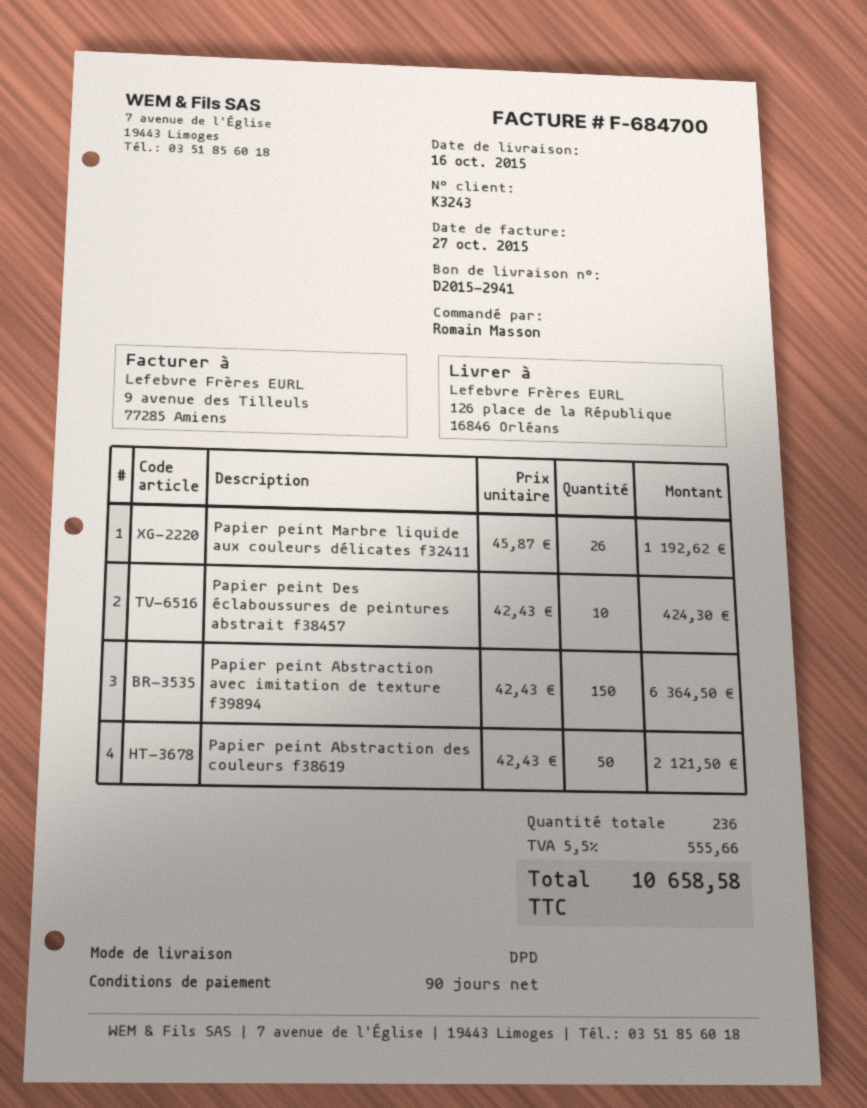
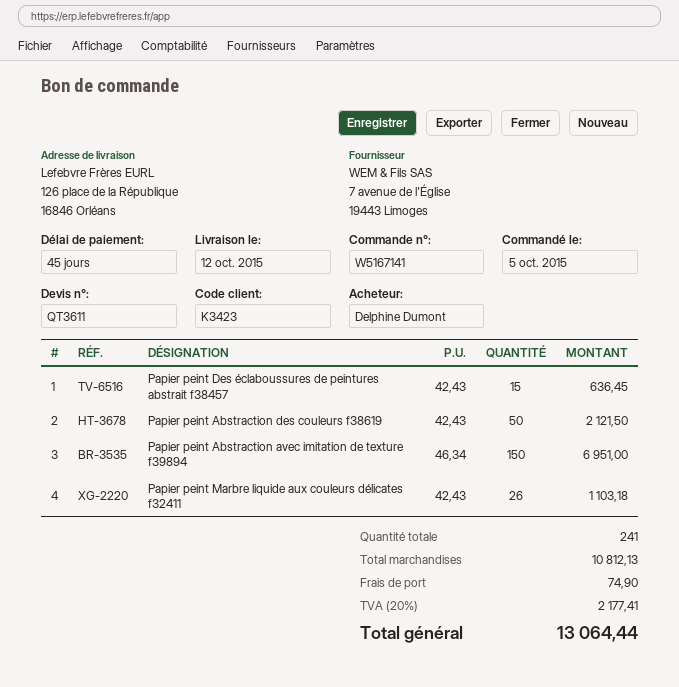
delivery date: 2015-10-16 -> 2015-10-12
payment terms: 90 days -> 45 days
customer number: K3243 -> K3423
ordered by: Romain Masson -> Delphine Dumont
Papier peint Marbre liquide aux couleurs délicates f32411: 26 x 45.87 = 1192.62 -> 26 x 42.43 = 1103.18
Papier peint Des éclaboussures de peintures abstrait f38457: 10 x 42.43 = 424.30 -> 15 x 42.43 = 636.45
Papier peint Abstraction avec imitation de texture f39894: 150 x 42.43 = 6364.50 -> 150 x 46.34 = 6951.00
total quantity: 236 -> 241
shipping: none -> 74.90
tax: 5.5% = 555.66 -> 20% = 2177.41
total: 10658.58 -> 13064.44

